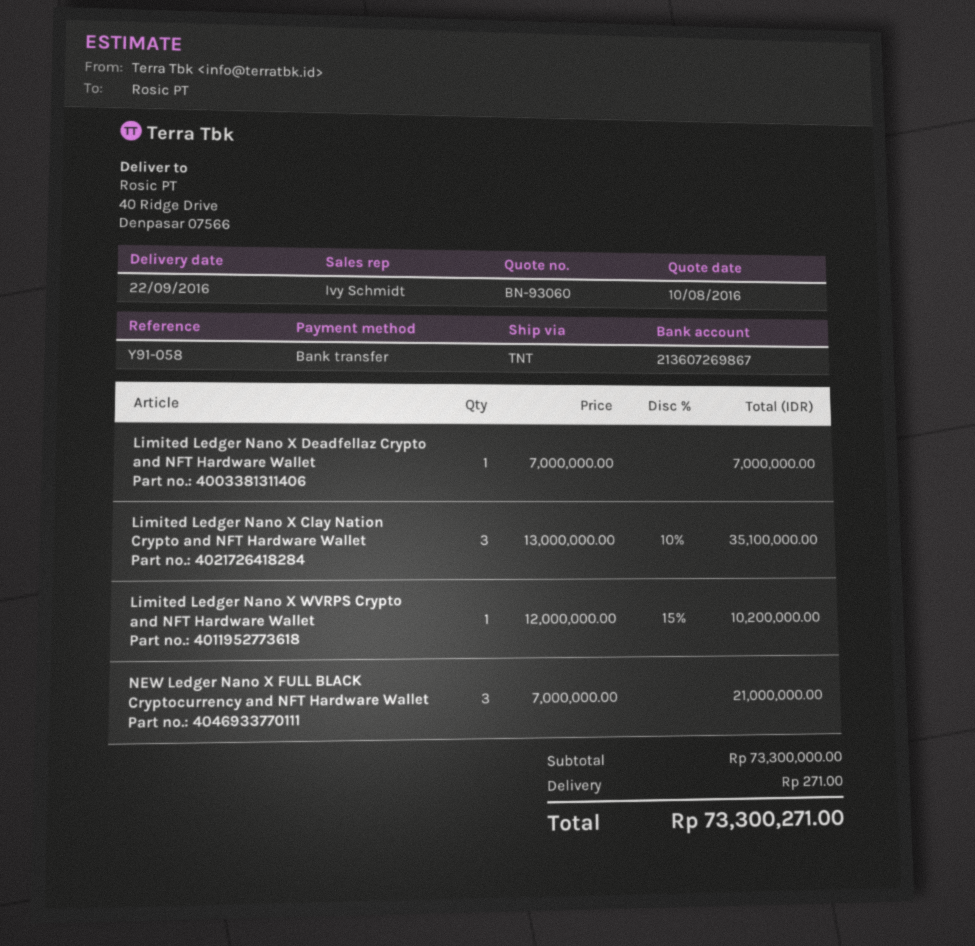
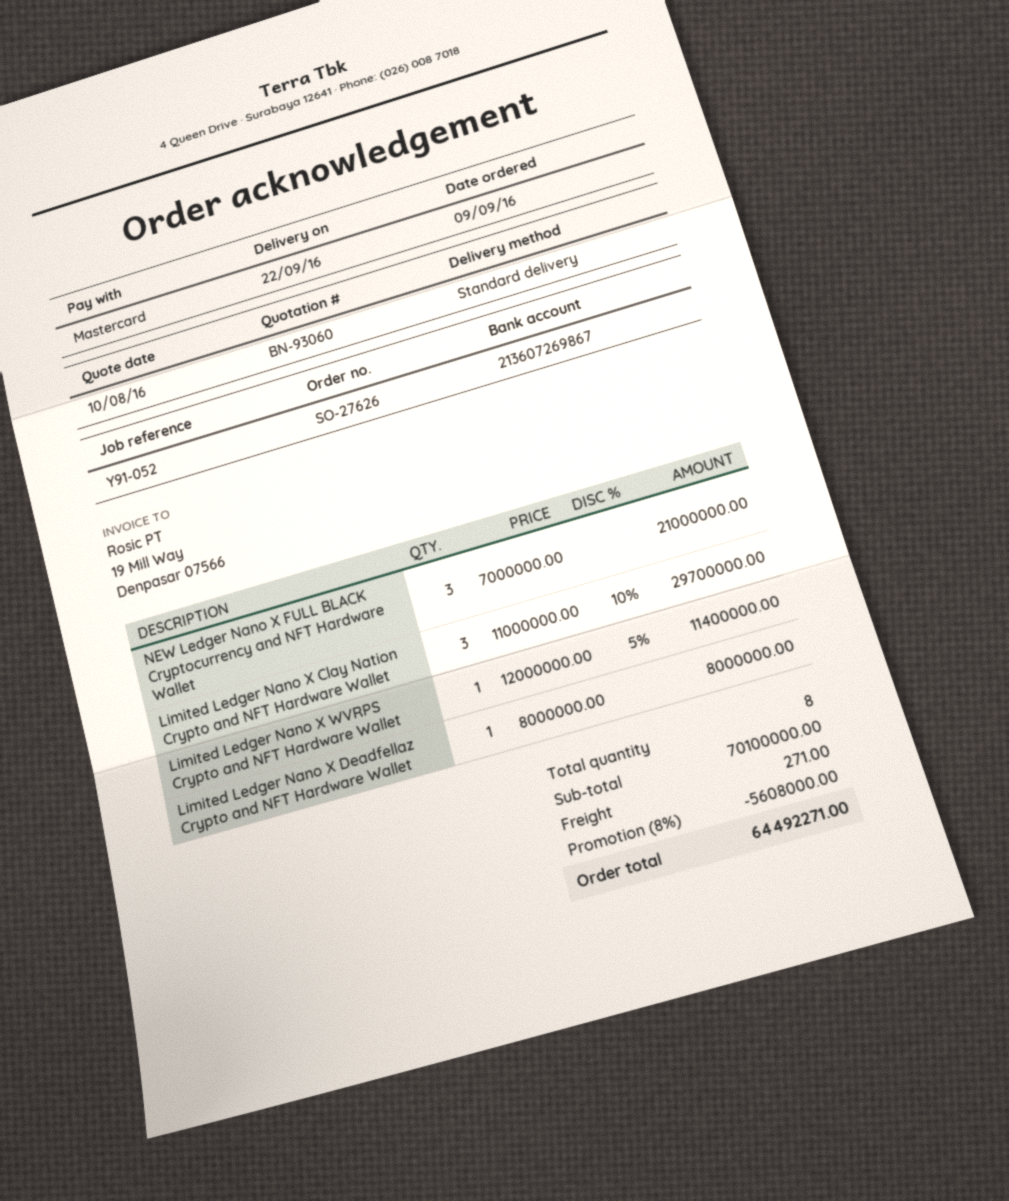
reference: Y91-058 -> Y91-052
payment method: bank transfer -> Mastercard
shipping method: TNT -> standard
Limited Ledger Nano X Deadfellaz Crypto and NFT Hardware Wallet: 1 x 7000000.00 = 7000000.00 -> 1 x 8000000.00 = 8000000.00
Limited Ledger Nano X Clay Nation Crypto and NFT Hardware Wallet: 3 x 13000000.00 - 10% = 35100000.00 -> 3 x 11000000.00 - 10% = 29700000.00
Limited Ledger Nano X WVRPS Crypto and NFT Hardware Wallet: 1 x 12000000.00 - 15% = 10200000.00 -> 1 x 12000000.00 - 5% = 11400000.00
subtotal: 73300000.00 -> 70100000.00
discount: none -> 8% = 5608000.00
total: 73300271.00 -> 64492271.00

